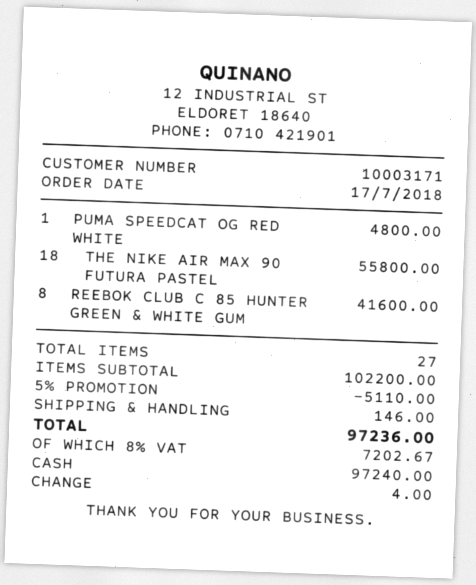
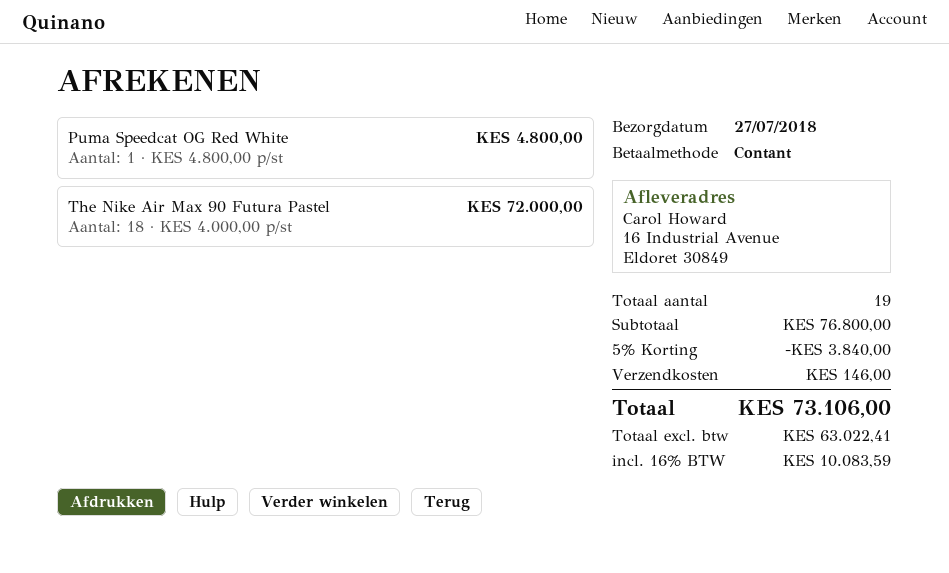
THE NIKE AIR MAX 90 FUTURA PASTEL: 18 for 55800.00 -> 18 for 72000.00
REEBOK CLUB C 85 HUNTER GREEN & WHITE GUM: 8 for 41600.00 -> none
total quantity: 27 -> 19
subtotal: 102200.00 -> 76800.00
discount: 5% = 5110.00 -> 5% = 3840.00
tax: 8% = 7202.67 -> 16% = 10083.59
total: 97236.00 -> 73106.00

